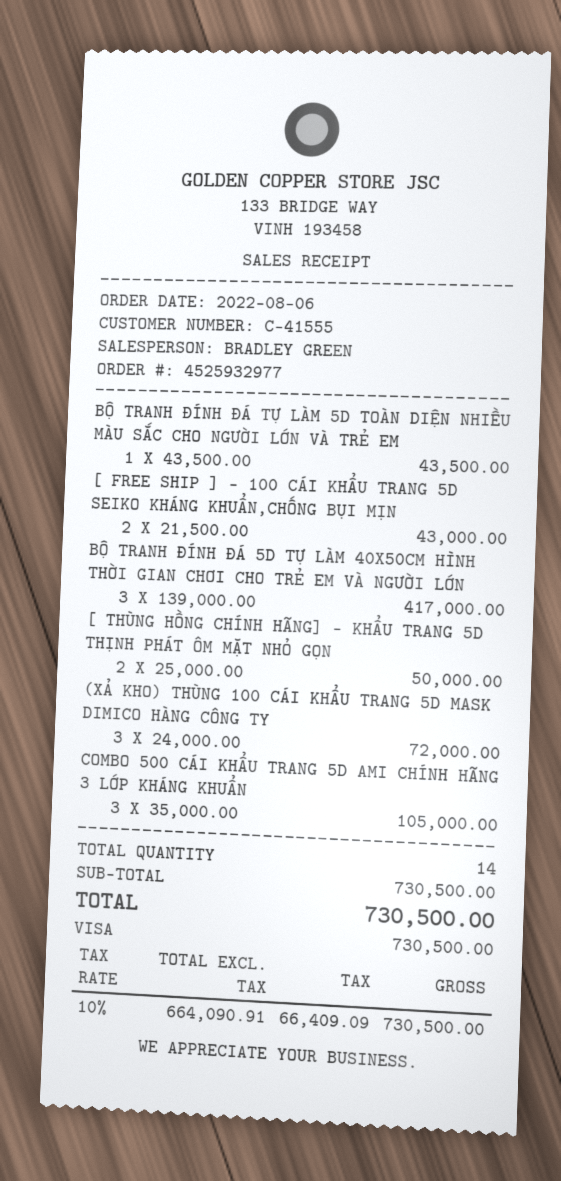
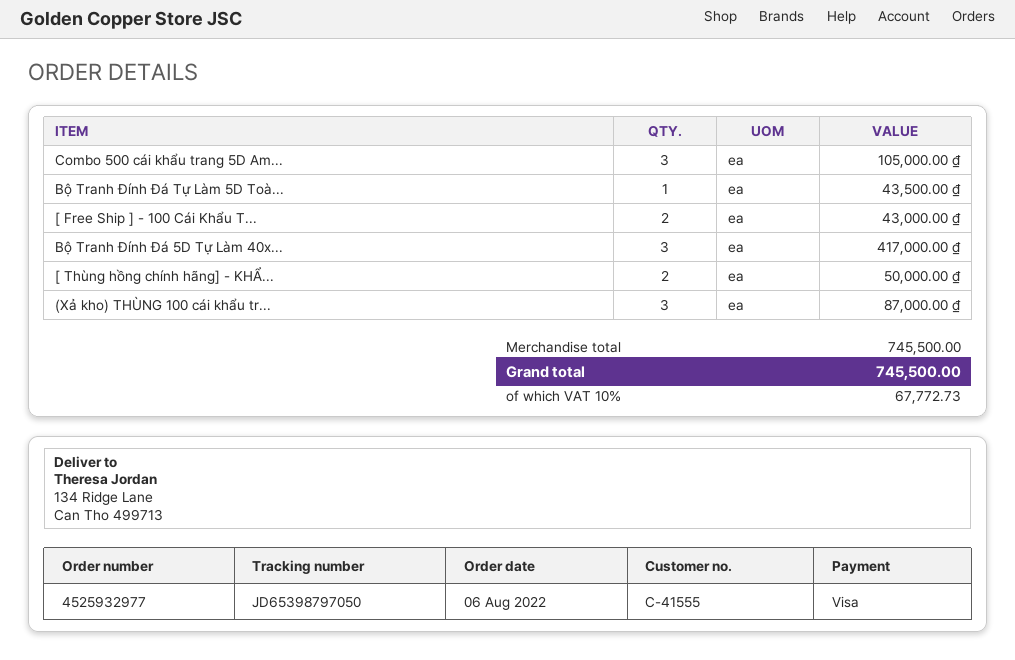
(XẢ KHO) THÙNG 100 CÁI KHẨU TRANG 5D MASK DIMICO HÀNG CÔNG TY: 3 for 72000.00 -> 3 for 87000.00
subtotal: 730500.00 -> 745500.00
tax: 10% = 66409.09 -> 10% = 67772.73
total: 730500.00 -> 745500.00

